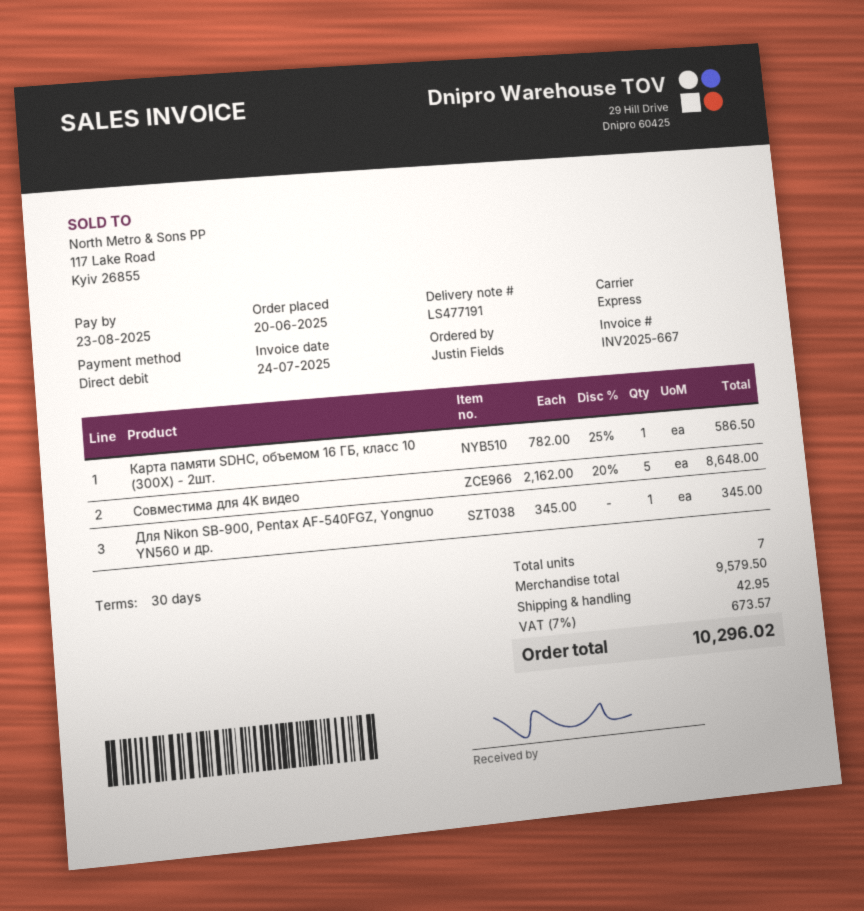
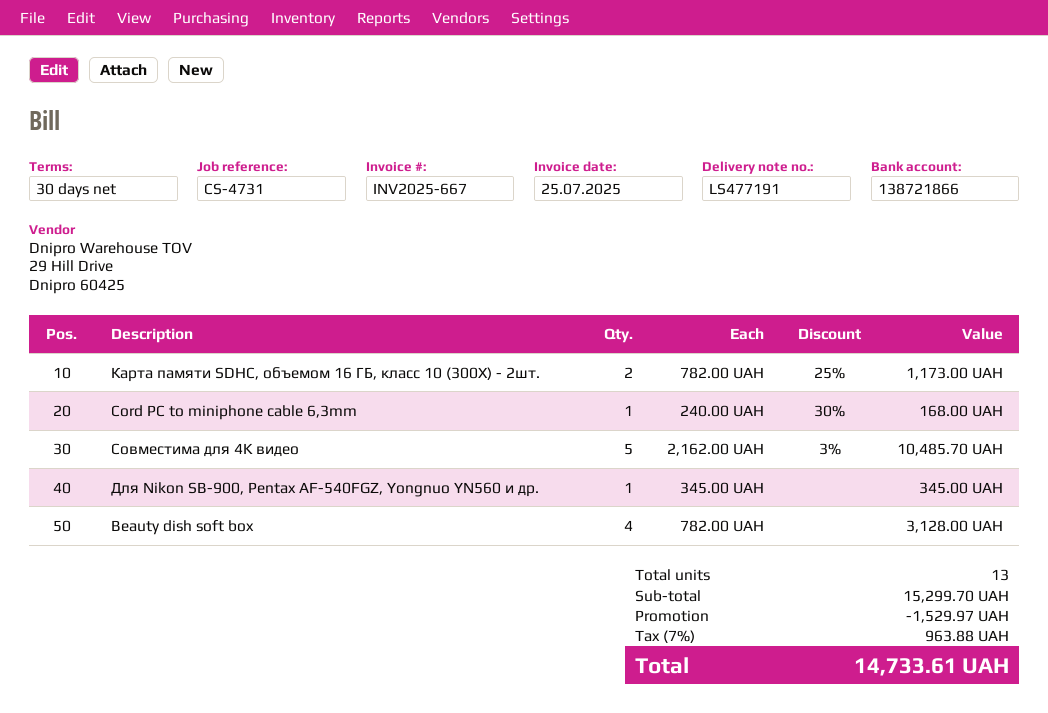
invoice date: 2025-07-24 -> 2025-07-25
Карта памяти SDHC, объемом 16 ГБ, класс 10 (300X) - 2шт.: 1 x 782.00 - 25% = 586.50 -> 2 x 782.00 - 25% = 1173.00
Совместима для 4K видео: 5 x 2162.00 - 20% = 8648.00 -> 5 x 2162.00 - 3% = 10485.70
Cord PC to miniphone cable 6,3mm: none -> 1 x 240.00 - 30% = 168.00
Beauty dish soft box: none -> 4 x 782.00 = 3128.00
total quantity: 7 -> 13
subtotal: 9579.50 -> 15299.70
discount: none -> 1529.97
shipping: 42.95 -> none
tax: 7% = 673.57 -> 7% = 963.88
total: 10296.02 -> 14733.61

